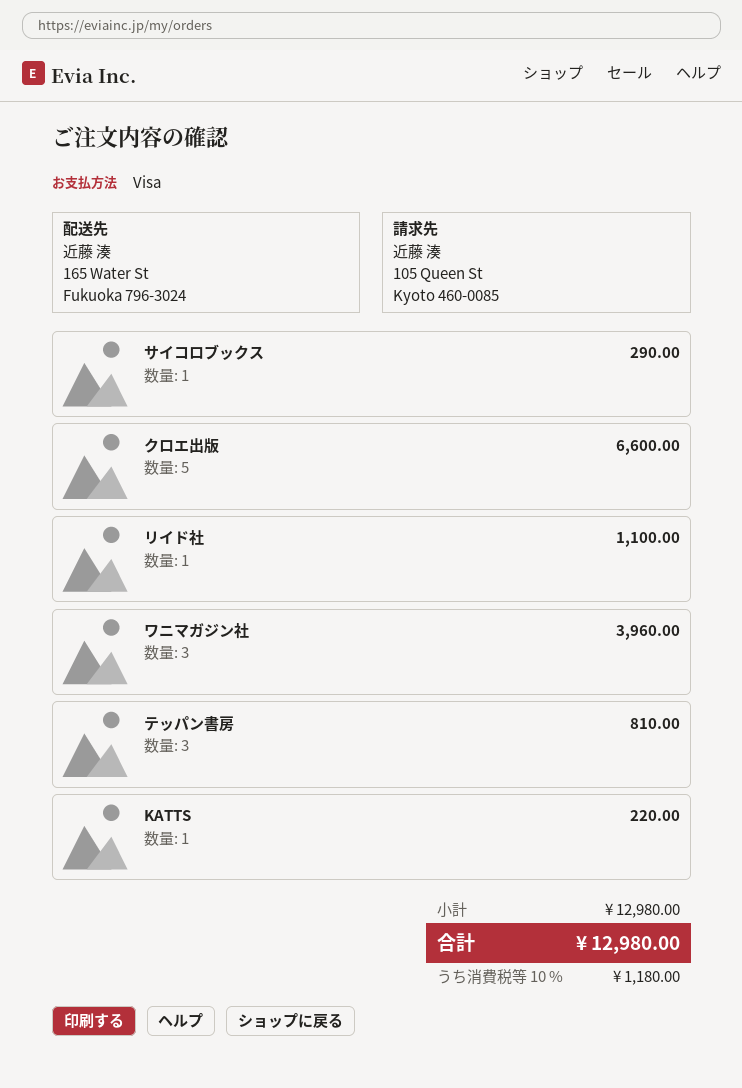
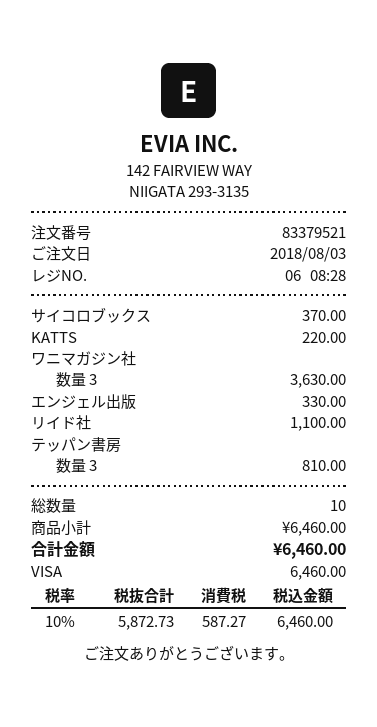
サイコロブックス: 1 for 290.00 -> 1 for 370.00
クロエ出版: 5 for 6600.00 -> none
ワニマガジン社: 3 for 3960.00 -> 3 for 3630.00
エンジェル出版: none -> 1 for 330.00
subtotal: 12980.00 -> 6460.00
tax: 10% = 1180.00 -> 10% = 587.27
total: 12980.00 -> 6460.00

